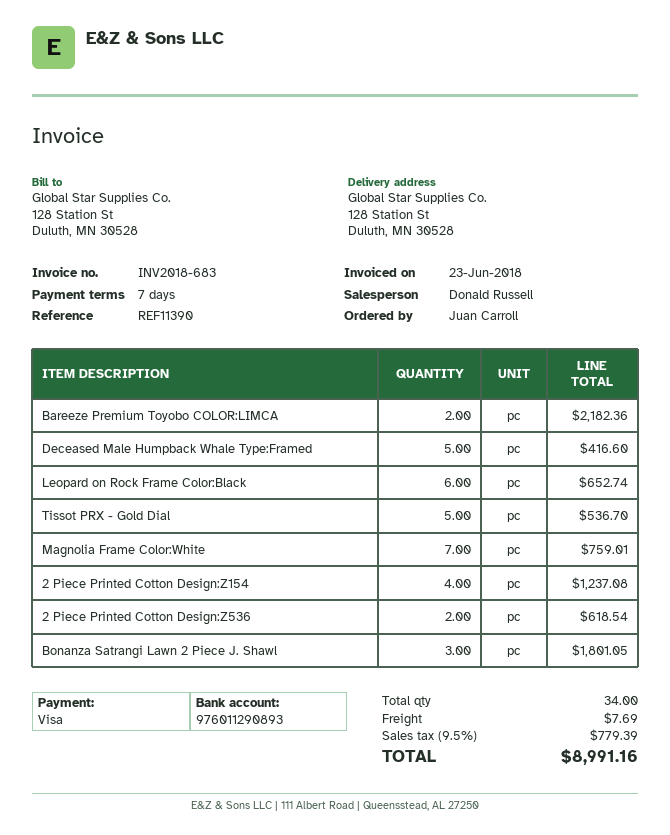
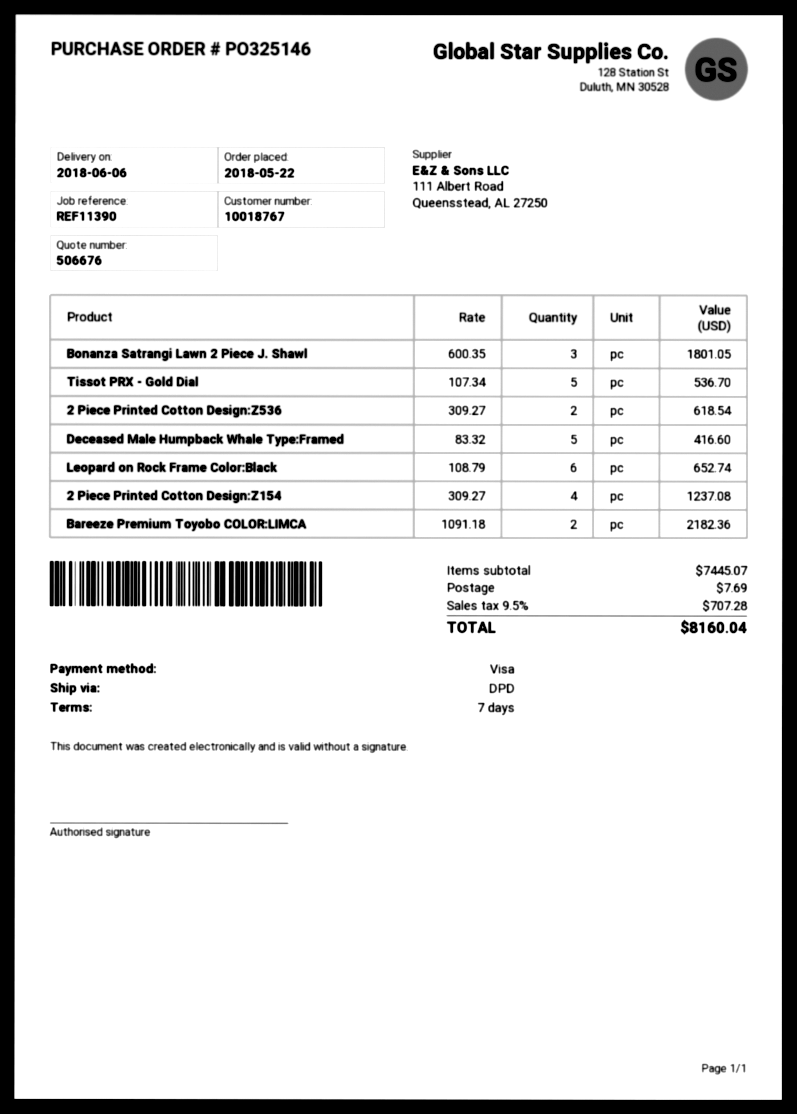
Magnolia Frame Color:White: 7 for 759.01 -> none
tax: 9.5% = 779.39 -> 9.5% = 707.28
total: 8991.16 -> 8160.04

